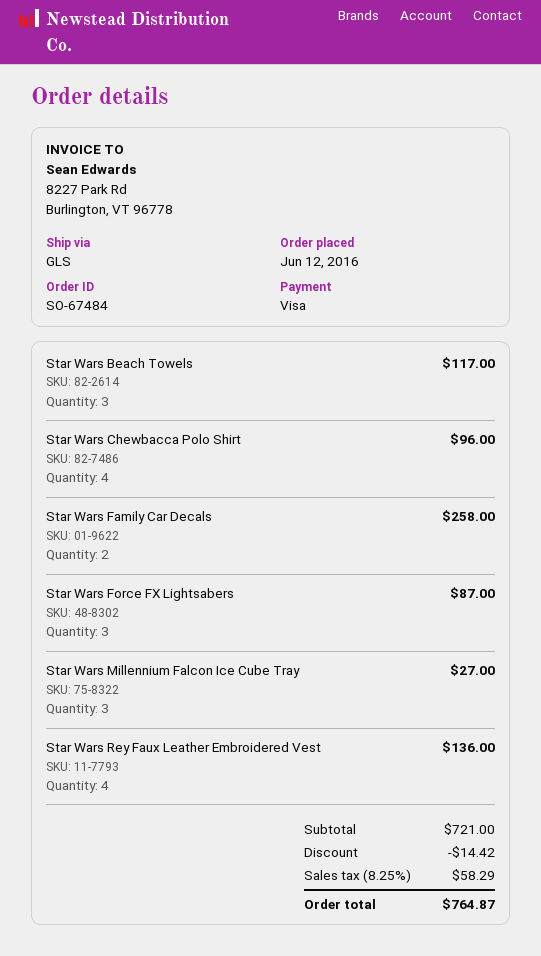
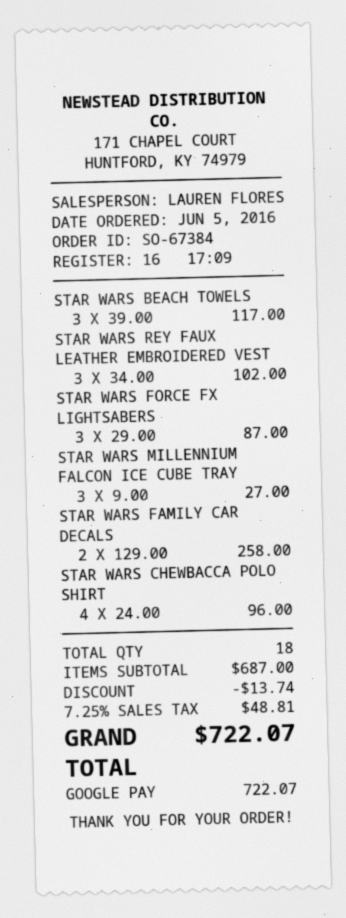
order number: SO-67484 -> SO-67384
order date: 2016-06-12 -> 2016-06-05
payment method: Visa -> Google Pay
Star Wars Rey Faux Leather Embroidered Vest: 4 for 136.00 -> 3 for 102.00
subtotal: 721.00 -> 687.00
discount: 14.42 -> 13.74
tax: 8.25% = 58.29 -> 7.25% = 48.81
total: 764.87 -> 722.07

